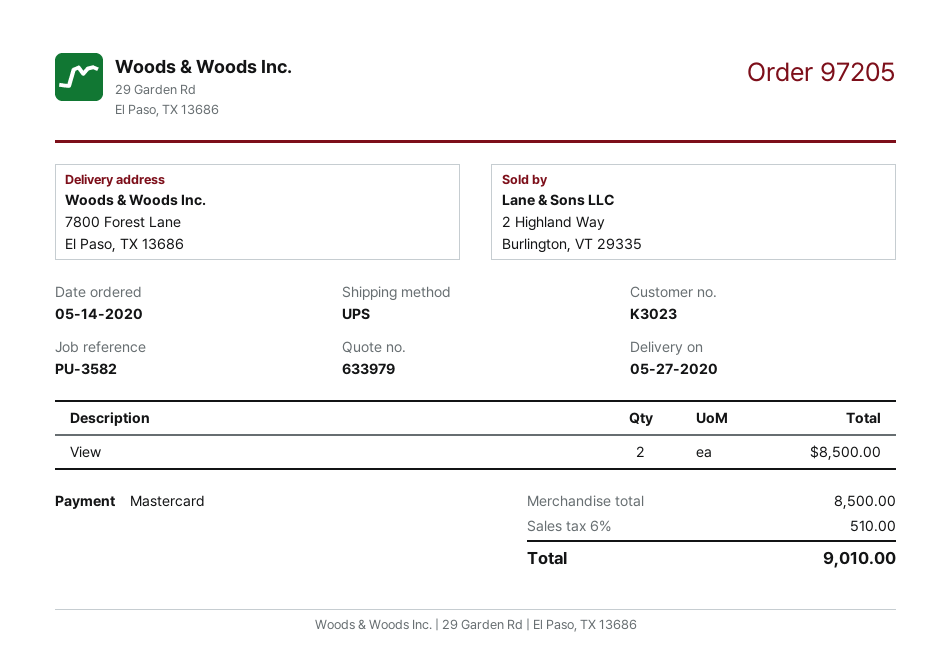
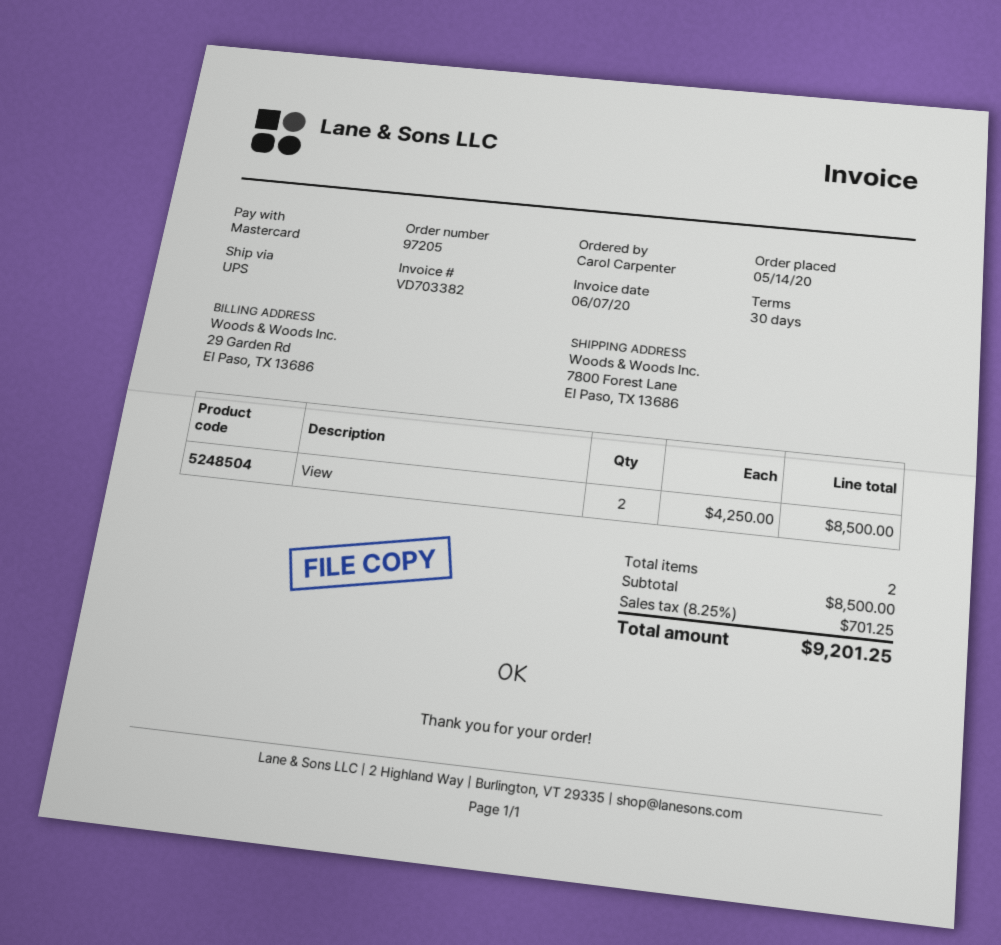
tax: 6% = 510.00 -> 8.25% = 701.25
total: 9010.00 -> 9201.25

